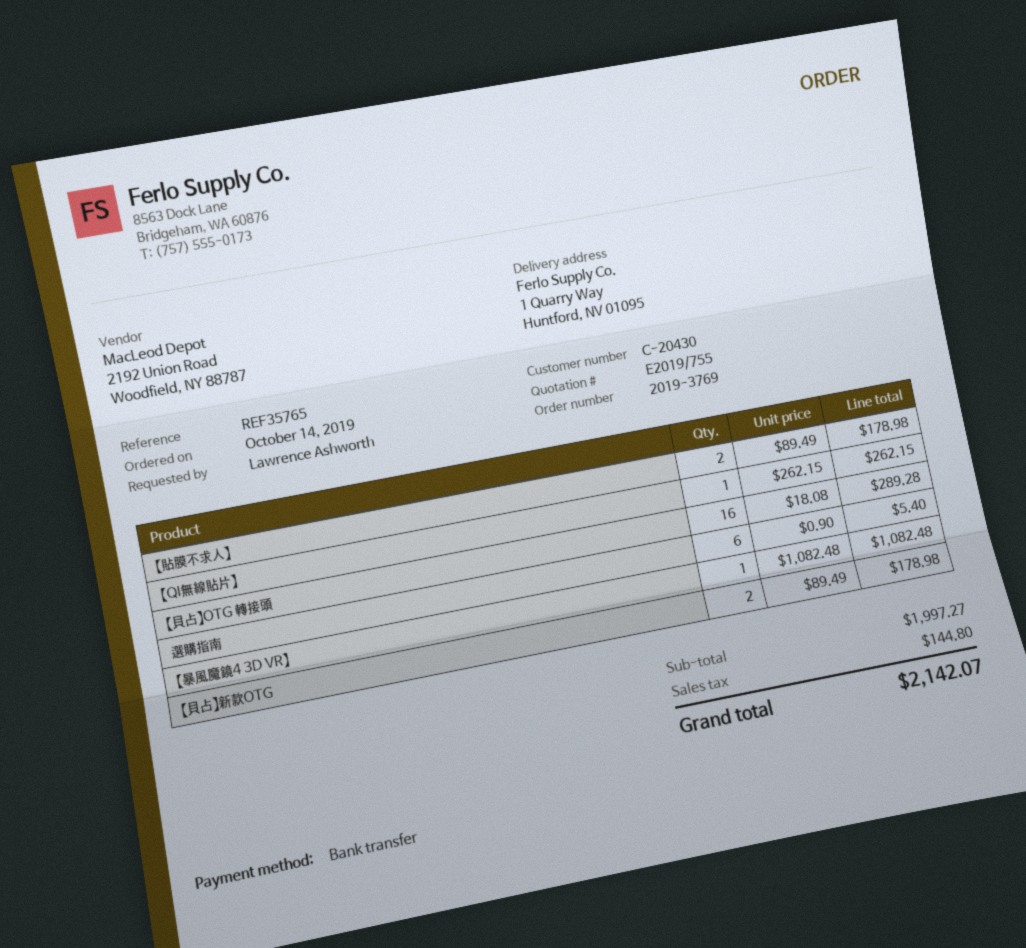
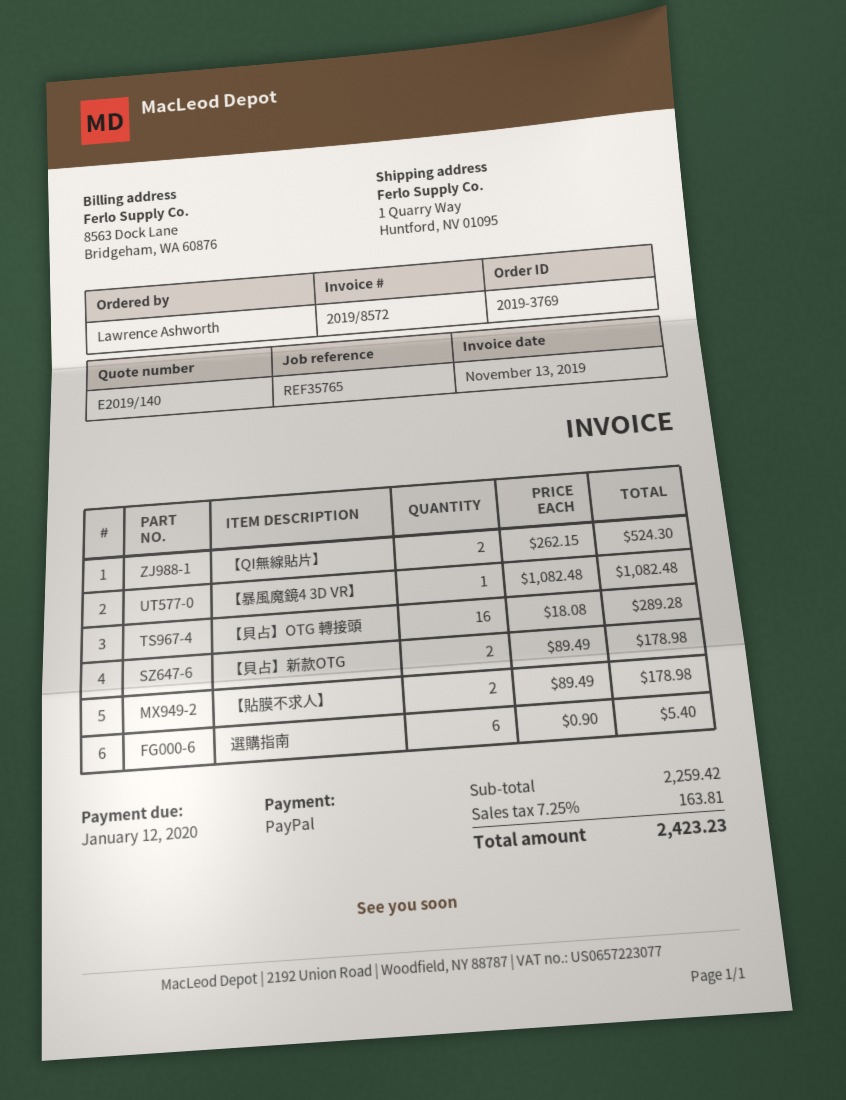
quote number: E2019/755 -> E2019/140
payment method: bank transfer -> PayPal
【QI無線貼片】: 1 x 262.15 = 262.15 -> 2 x 262.15 = 524.30
subtotal: 1997.27 -> 2259.42
tax: 144.80 -> 163.81
total: 2142.07 -> 2423.23

